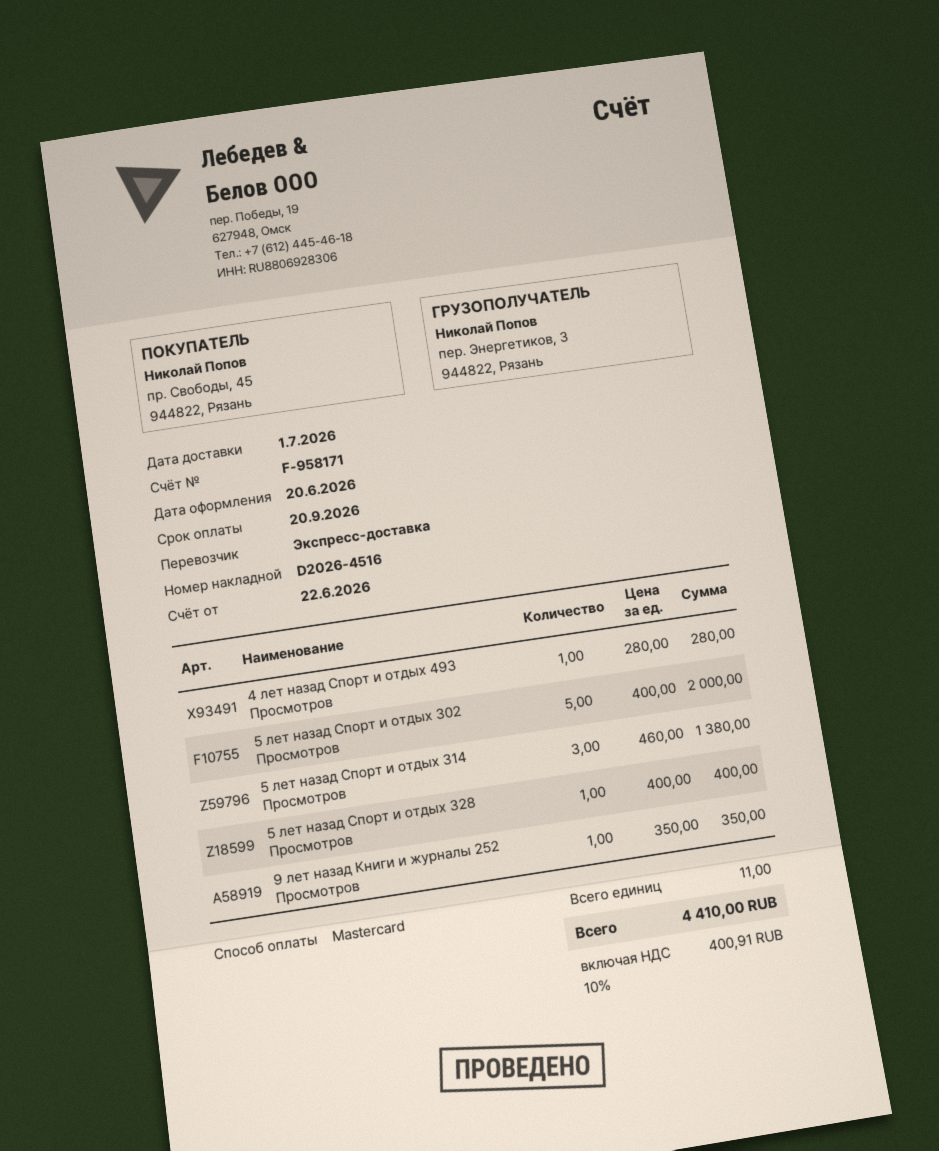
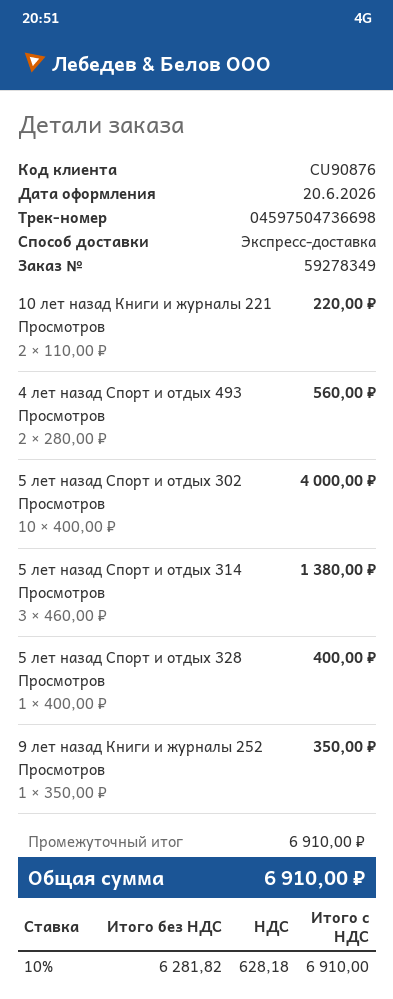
4 лет назад Спорт и отдых 493 Просмотров: 1 x 280.00 = 280.00 -> 2 x 280.00 = 560.00
5 лет назад Спорт и отдых 302 Просмотров: 5 x 400.00 = 2000.00 -> 10 x 400.00 = 4000.00
10 лет назад Книги и журналы 221 Просмотров: none -> 2 x 110.00 = 220.00
tax: 10% = 400.91 -> 10% = 628.18
total: 4410.00 -> 6910.00

